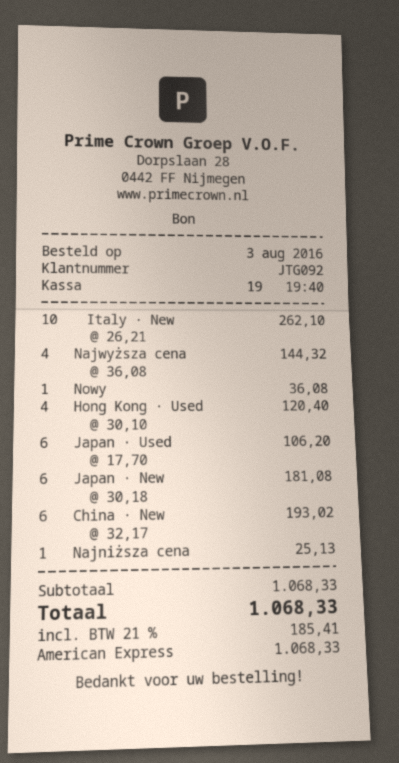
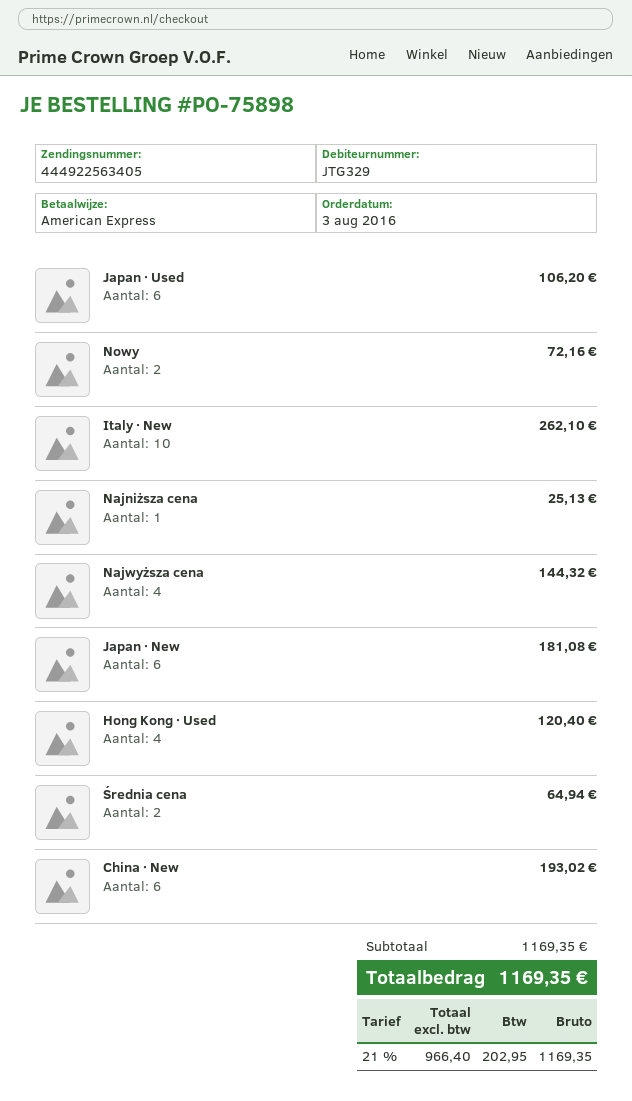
customer number: JTG092 -> JTG329
Nowy: 1 for 36.08 -> 2 for 72.16
Średnia cena: none -> 2 for 64.94
subtotal: 1068.33 -> 1169.35
tax: 21% = 185.41 -> 21% = 202.95
total: 1068.33 -> 1169.35

